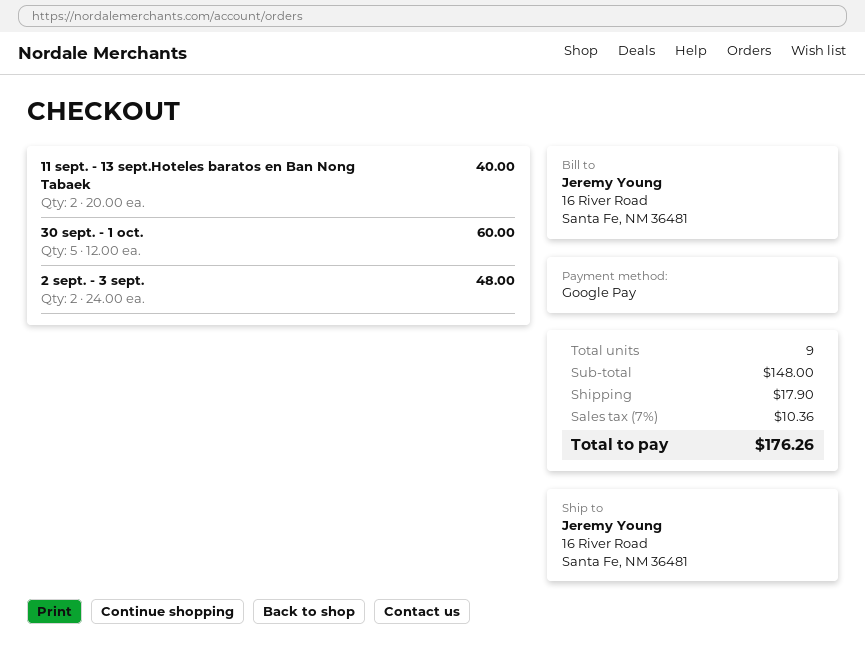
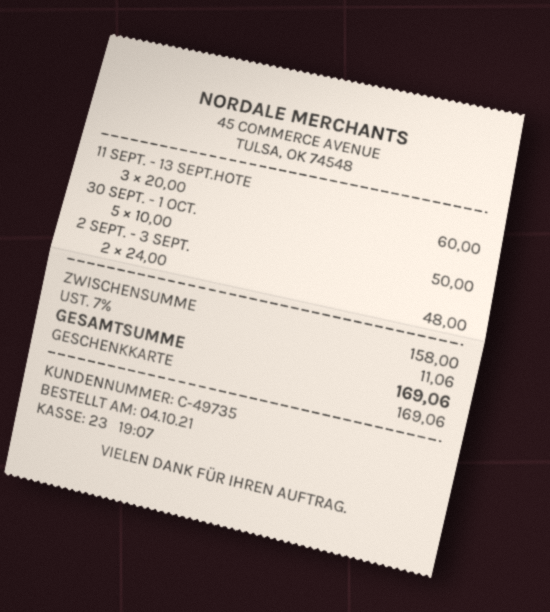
payment method: Google Pay -> gift card
11 sept. - 13 sept.Hoteles baratos en Ban Nong Tabaek: 2 x 20.00 = 40.00 -> 3 x 20.00 = 60.00
30 sept. - 1 oct.: 5 x 12.00 = 60.00 -> 5 x 10.00 = 50.00
subtotal: 148.00 -> 158.00
shipping: 17.90 -> none
tax: 7% = 10.36 -> 7% = 11.06
total: 176.26 -> 169.06

